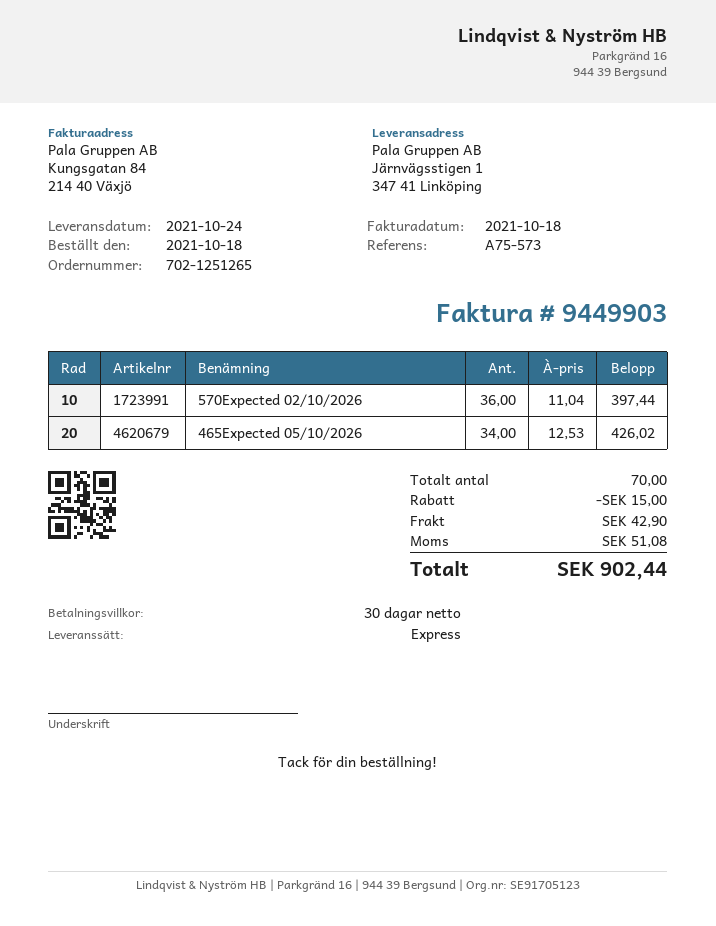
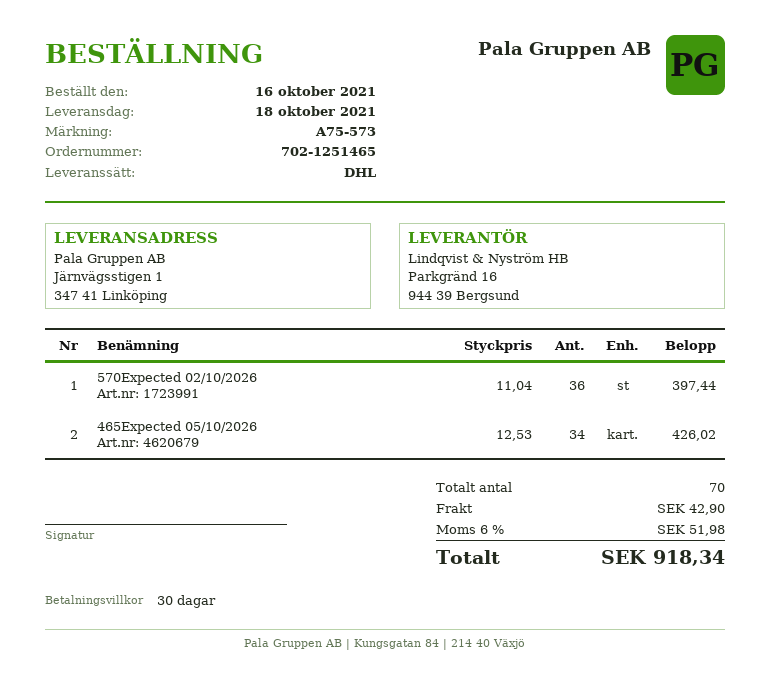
order number: 702-1251265 -> 702-1251465
order date: 2021-10-18 -> 2021-10-16
delivery date: 2021-10-24 -> 2021-10-18
shipping method: express -> DHL
discount: 15.00 -> none
tax: 51.08 -> 51.98
total: 902.44 -> 918.34

